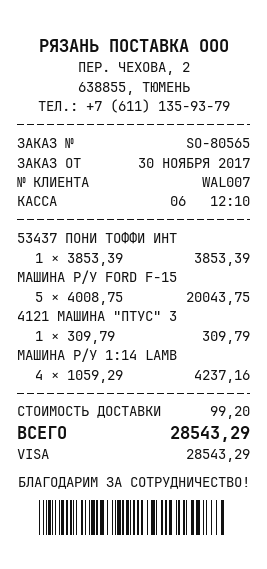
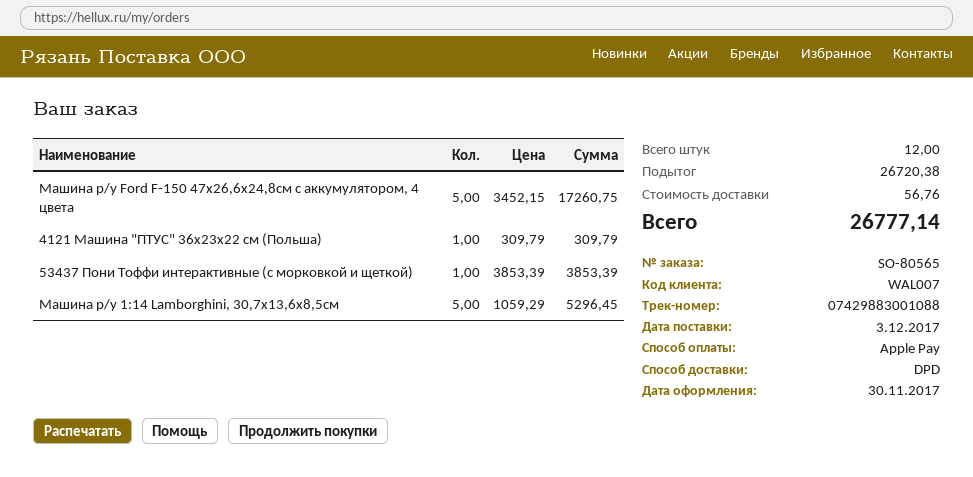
payment method: Visa -> Apple Pay
МАШИНА Р/У FORD F-15: 5 x 4008.75 = 20043.75 -> 5 x 3452.15 = 17260.75
МАШИНА Р/У 1:14 LAMB: 4 x 1059.29 = 4237.16 -> 5 x 1059.29 = 5296.45
shipping: 99.20 -> 56.76
total: 28543.29 -> 26777.14

